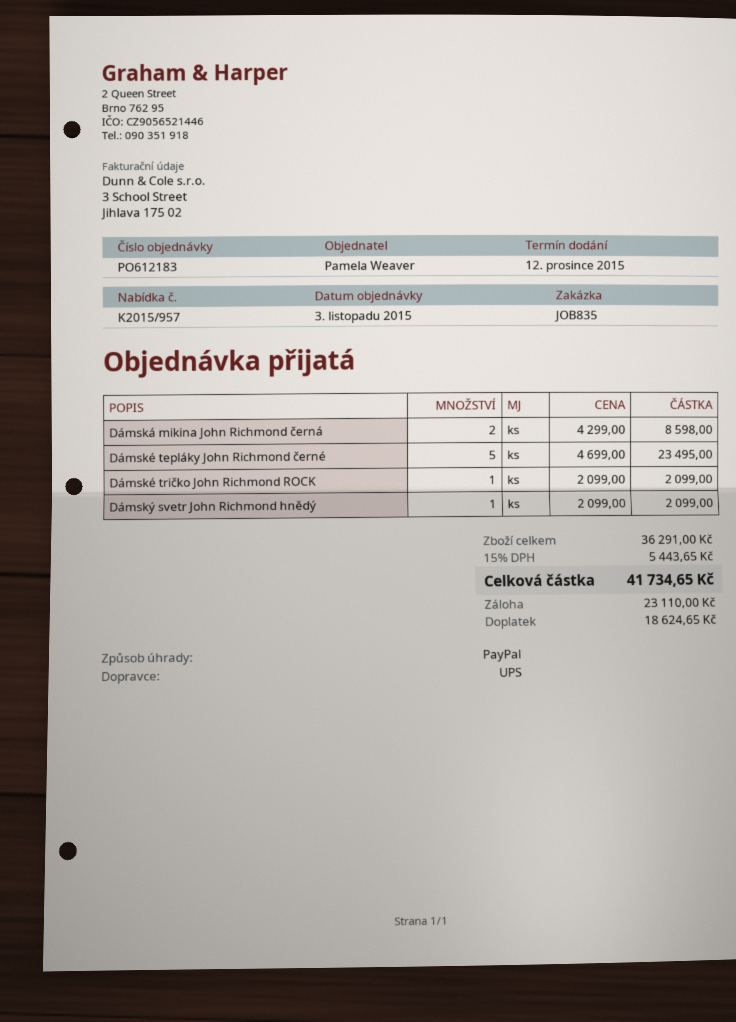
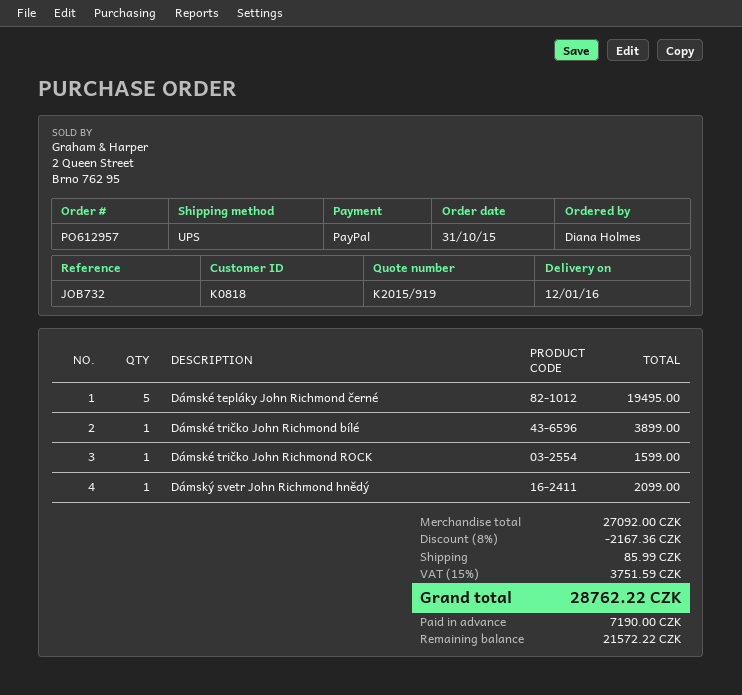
quote number: K2015/957 -> K2015/919
order number: PO612183 -> PO612957
order date: 2015-11-03 -> 2015-10-31
delivery date: 2015-12-12 -> 2016-01-12
reference: JOB835 -> JOB732
ordered by: Pamela Weaver -> Diana Holmes
Dámská mikina John Richmond černá: 2 for 8598.00 -> none
Dámské tepláky John Richmond černé: 5 for 23495.00 -> 5 for 19495.00
Dámské tričko John Richmond ROCK: 1 for 2099.00 -> 1 for 1599.00
Dámské tričko John Richmond bílé: none -> 1 for 3899.00
subtotal: 36291.00 -> 27092.00
discount: none -> 8% = 2167.36
shipping: none -> 85.99
tax: 15% = 5443.65 -> 15% = 3751.59
total: 41734.65 -> 28762.22
deposit: 23110.00 -> 7190.00
balance: 18624.65 -> 21572.22

